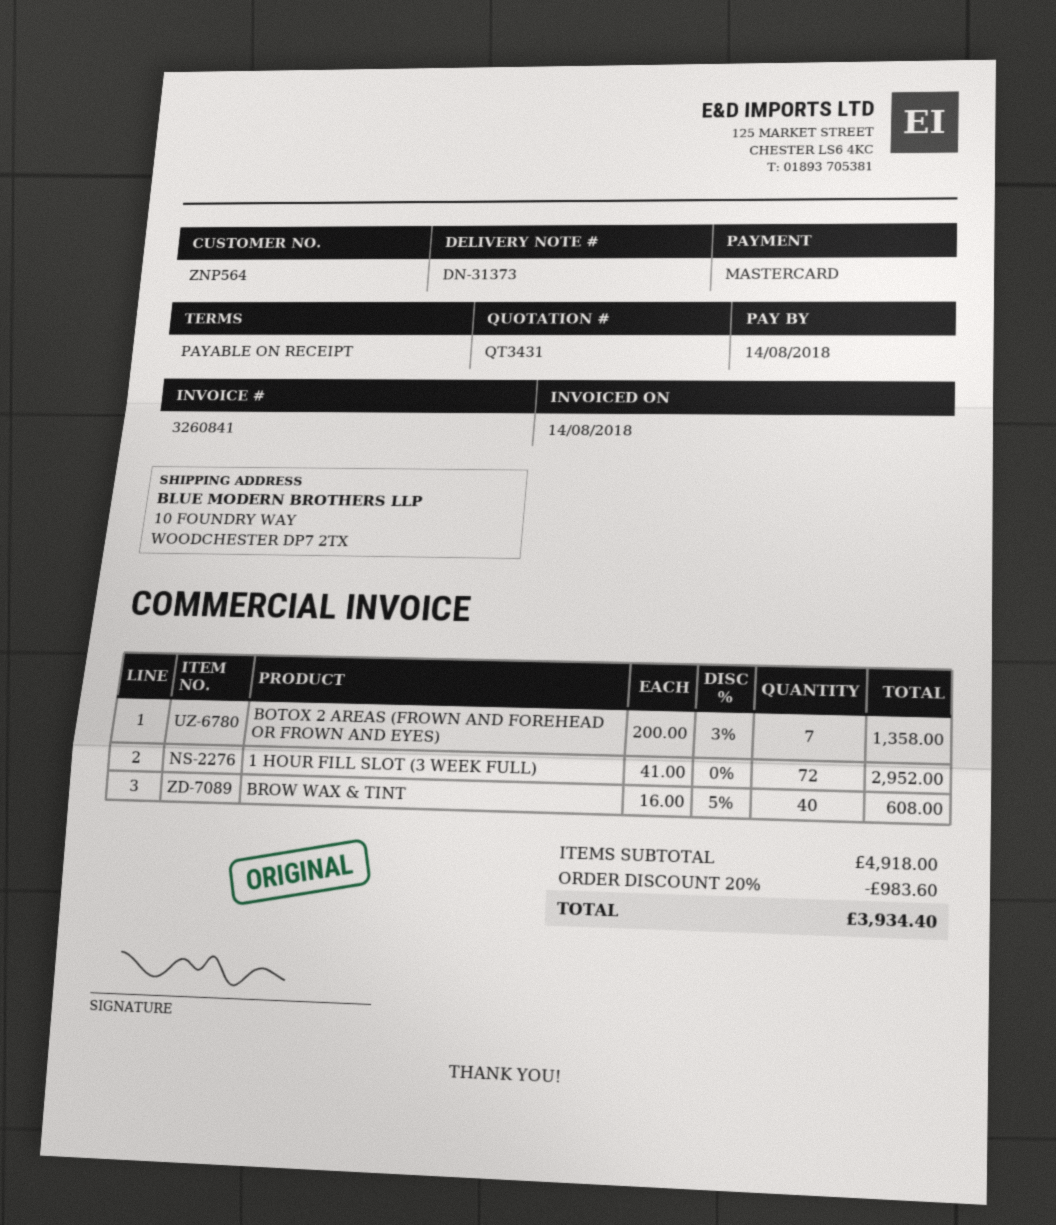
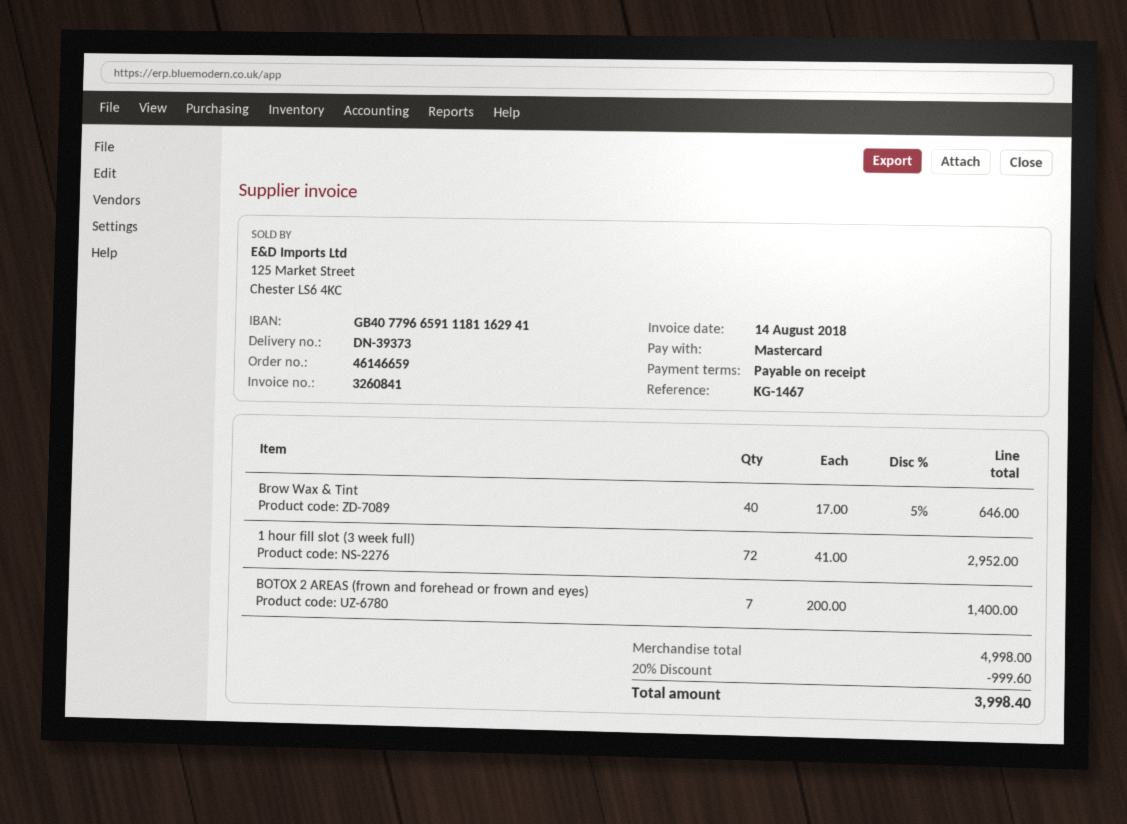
delivery note number: DN-31373 -> DN-39373
BOTOX 2 AREAS (FROWN AND FOREHEAD OR FROWN AND EYES): 7 x 200.00 - 3% = 1358.00 -> 7 x 200.00 = 1400.00
BROW WAX & TINT: 40 x 16.00 - 5% = 608.00 -> 40 x 17.00 - 5% = 646.00
subtotal: 4918.00 -> 4998.00
discount: 20% = 983.60 -> 20% = 999.60
total: 3934.40 -> 3998.40

